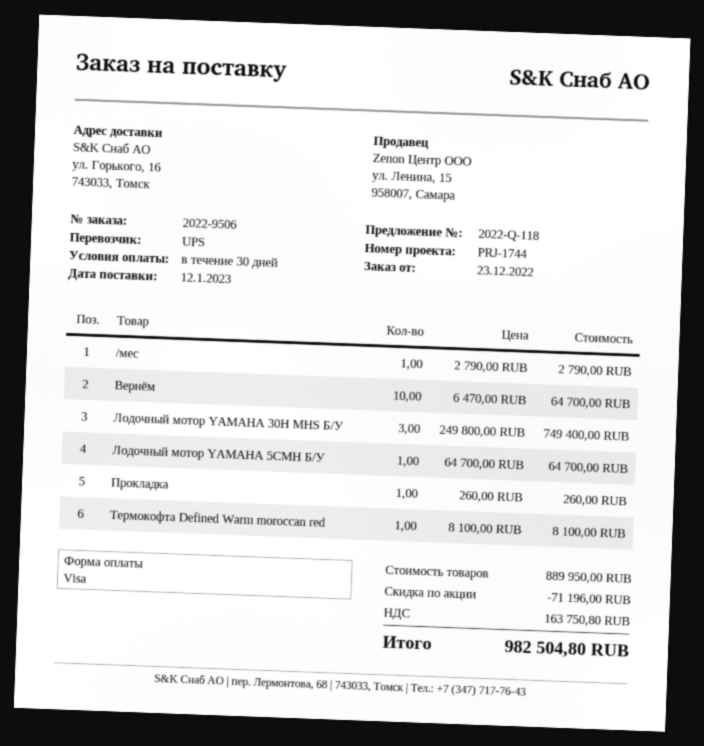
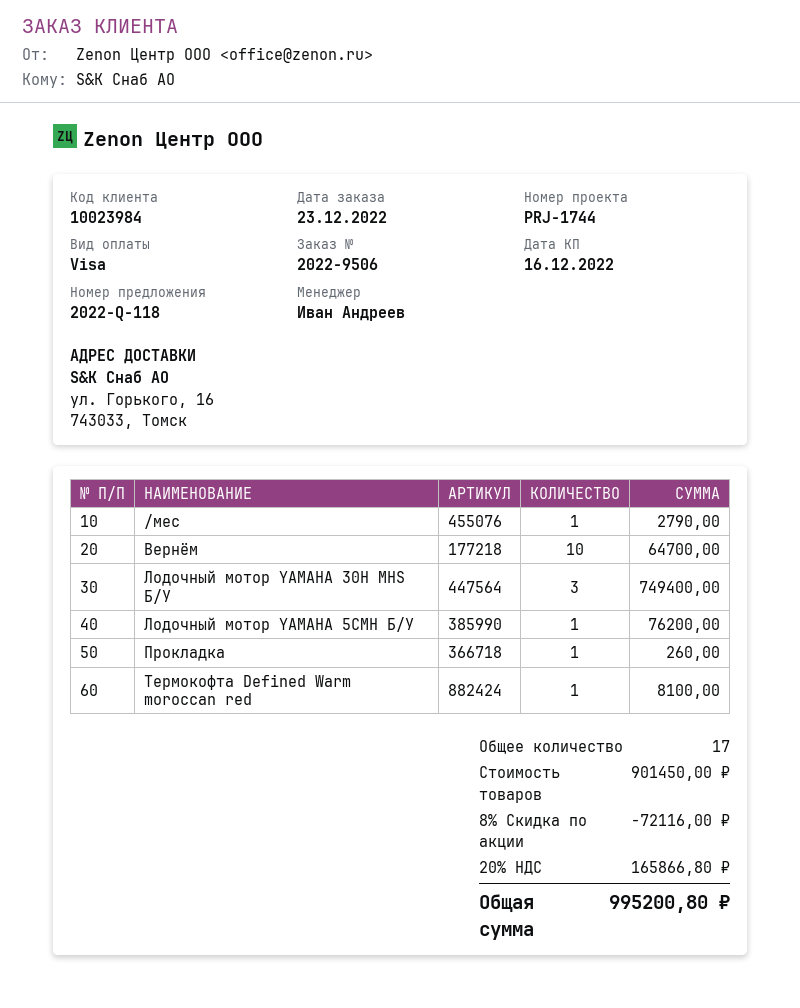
Лодочный мотор YAMAHA 5CMH Б/У: 1 for 64700.00 -> 1 for 76200.00
subtotal: 889950.00 -> 901450.00
discount: 71196.00 -> 72116.00
tax: 163750.80 -> 165866.80
total: 982504.80 -> 995200.80

